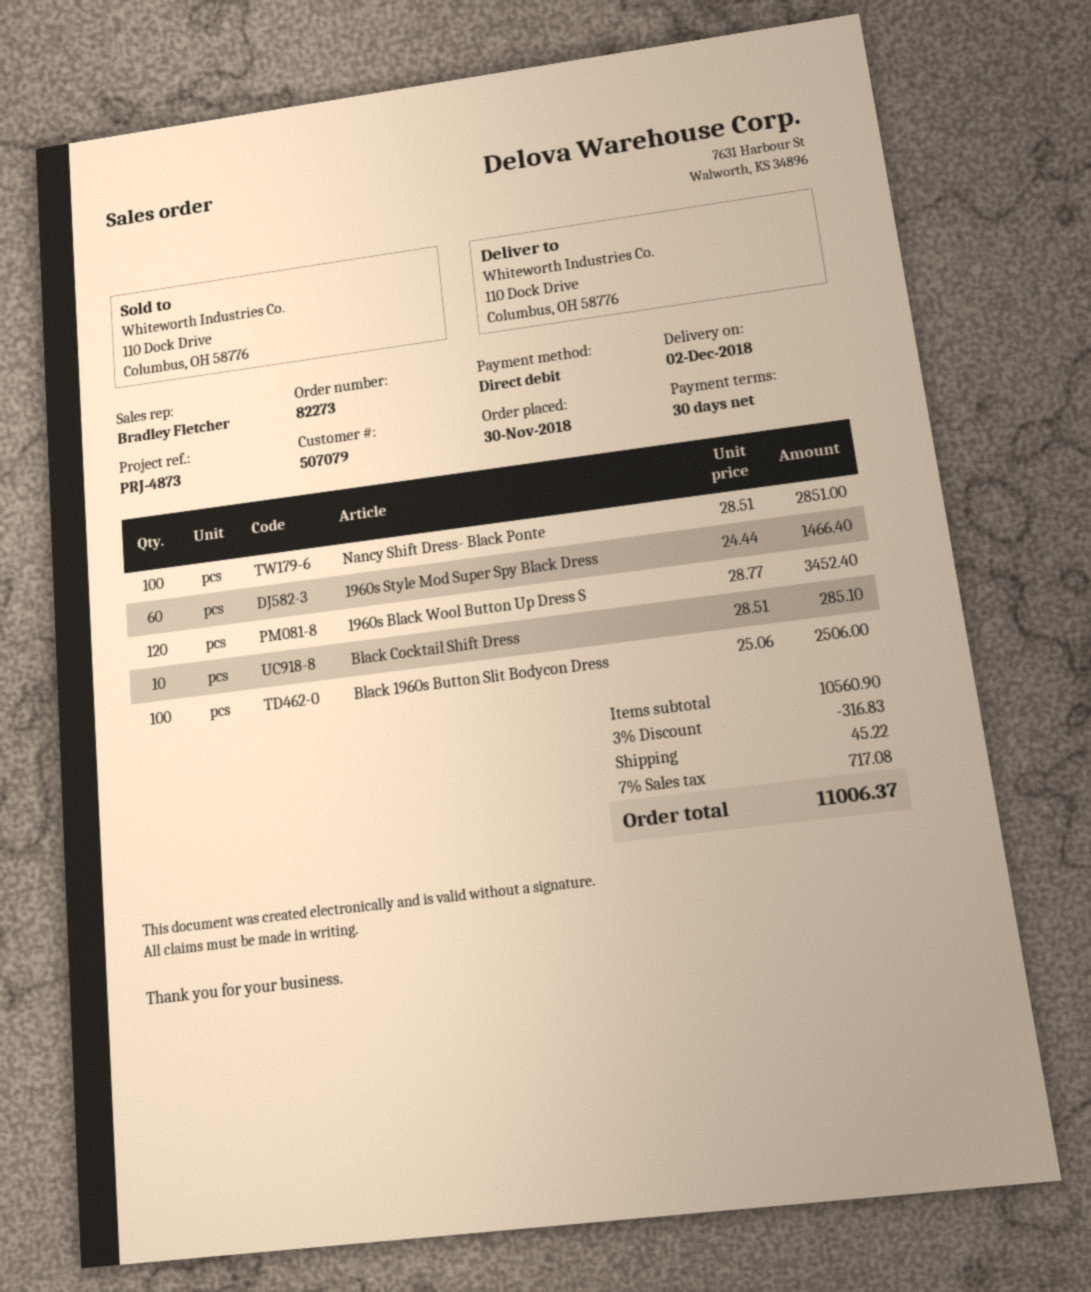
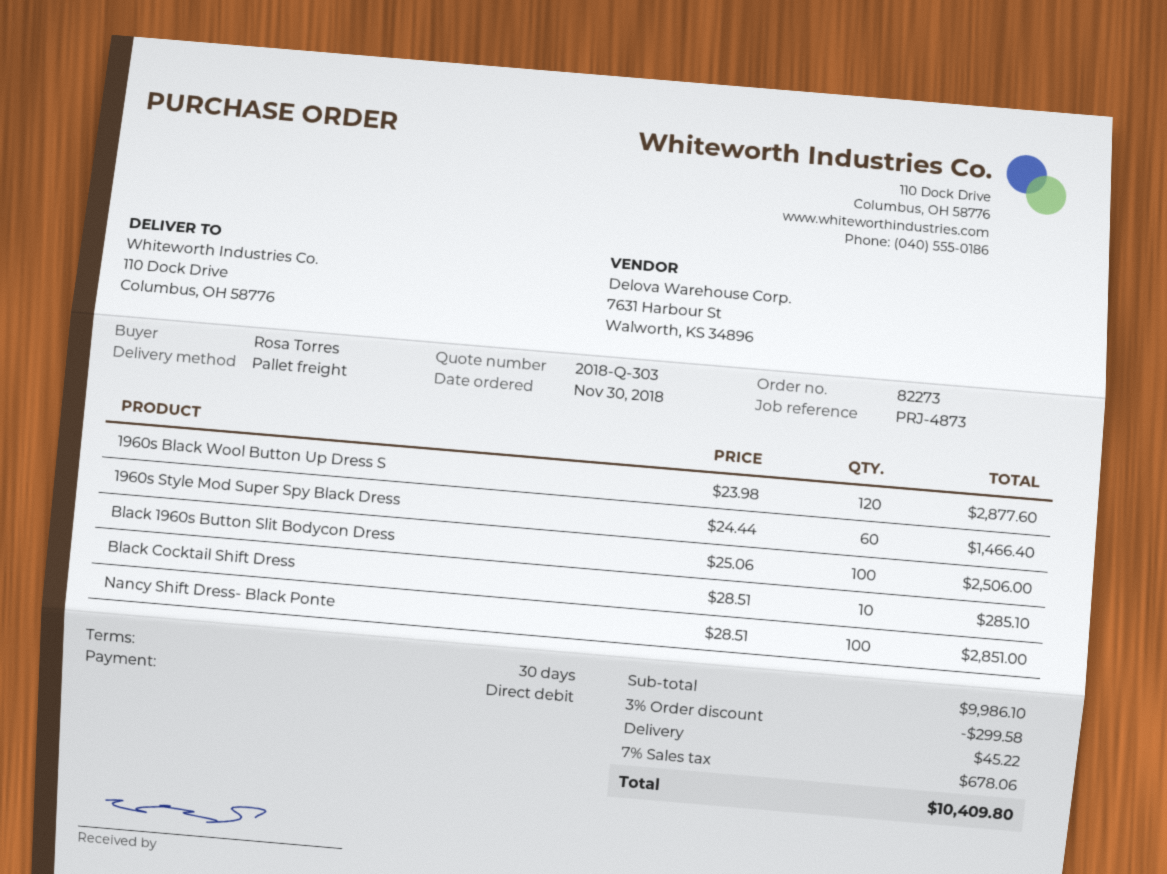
1960s Black Wool Button Up Dress S: 120 x 28.77 = 3452.40 -> 120 x 23.98 = 2877.60
subtotal: 10560.90 -> 9986.10
discount: 3% = 316.83 -> 3% = 299.58
tax: 7% = 717.08 -> 7% = 678.06
total: 11006.37 -> 10409.80

